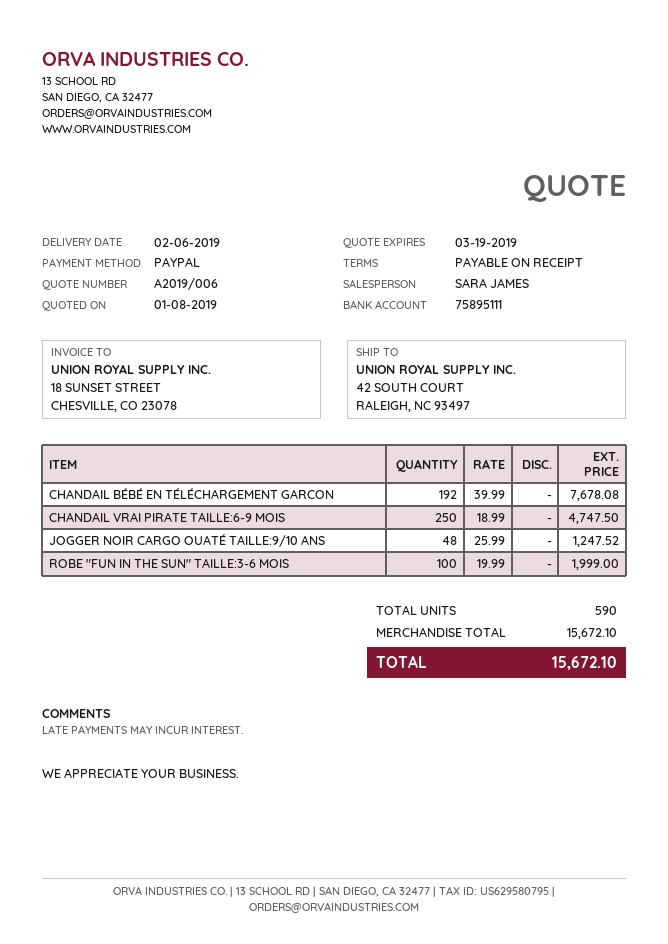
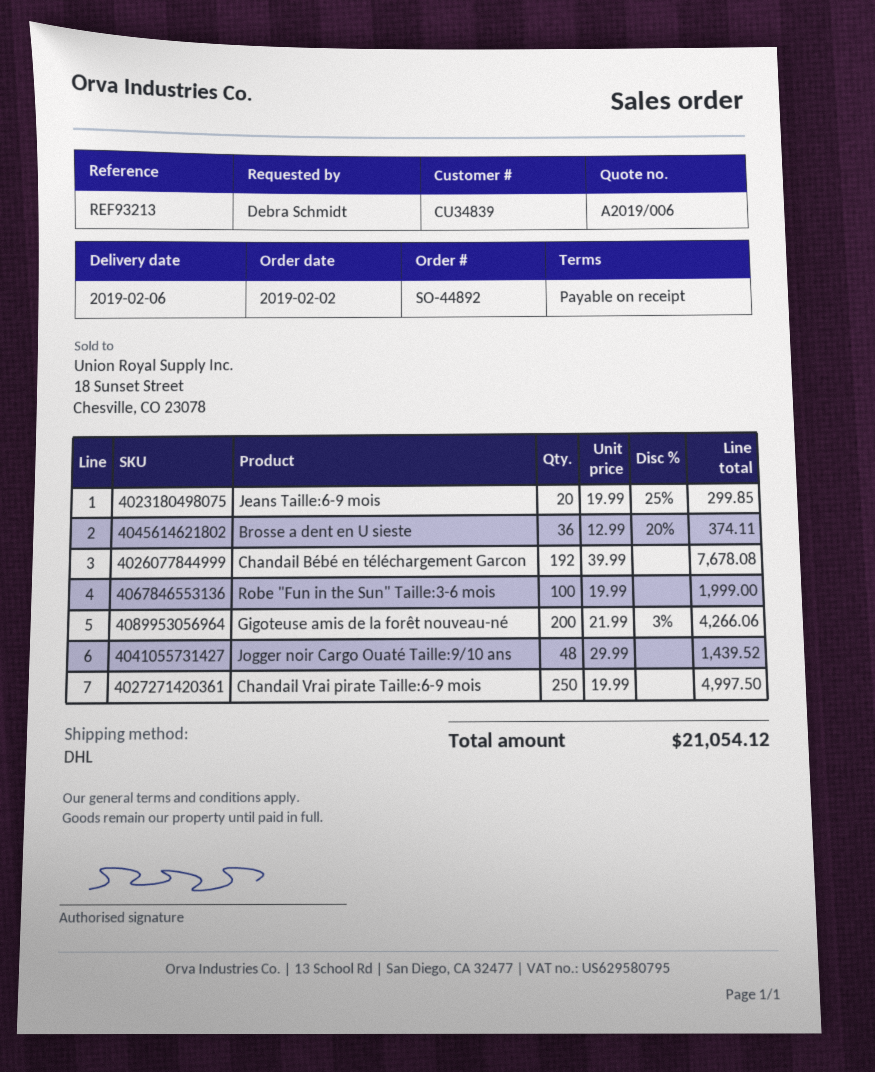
CHANDAIL VRAI PIRATE TAILLE:6-9 MOIS: 250 x 18.99 = 4747.50 -> 250 x 19.99 = 4997.50
JOGGER NOIR CARGO OUATÉ TAILLE:9/10 ANS: 48 x 25.99 = 1247.52 -> 48 x 29.99 = 1439.52
Jeans Taille:6-9 mois: none -> 20 x 19.99 - 25% = 299.85
Brosse a dent en U sieste: none -> 36 x 12.99 - 20% = 374.11
Gigoteuse amis de la forêt nouveau-né: none -> 200 x 21.99 - 3% = 4266.06
total: 15672.10 -> 21054.12

